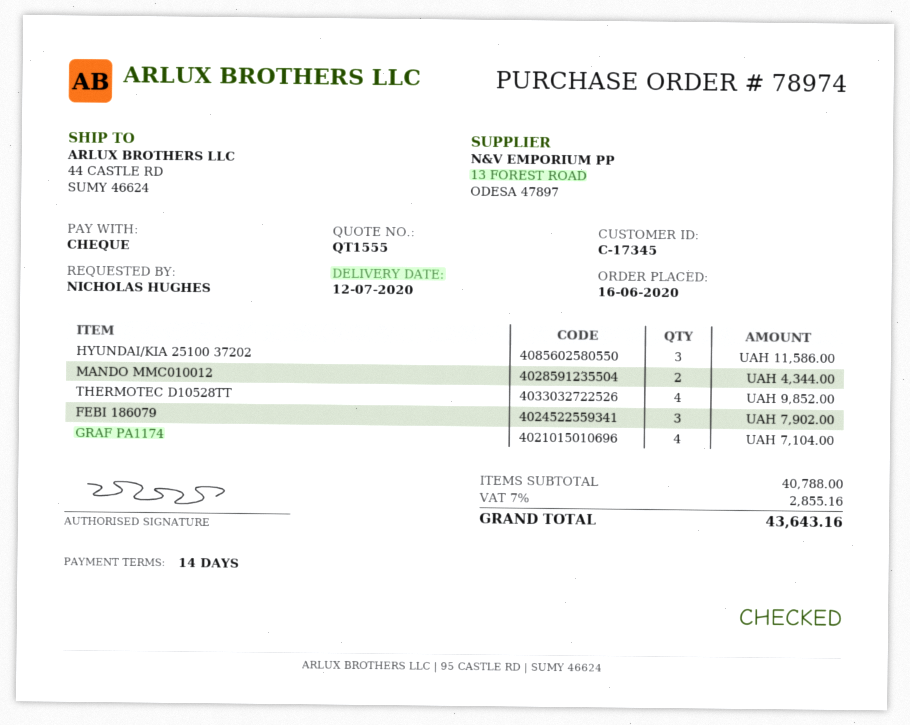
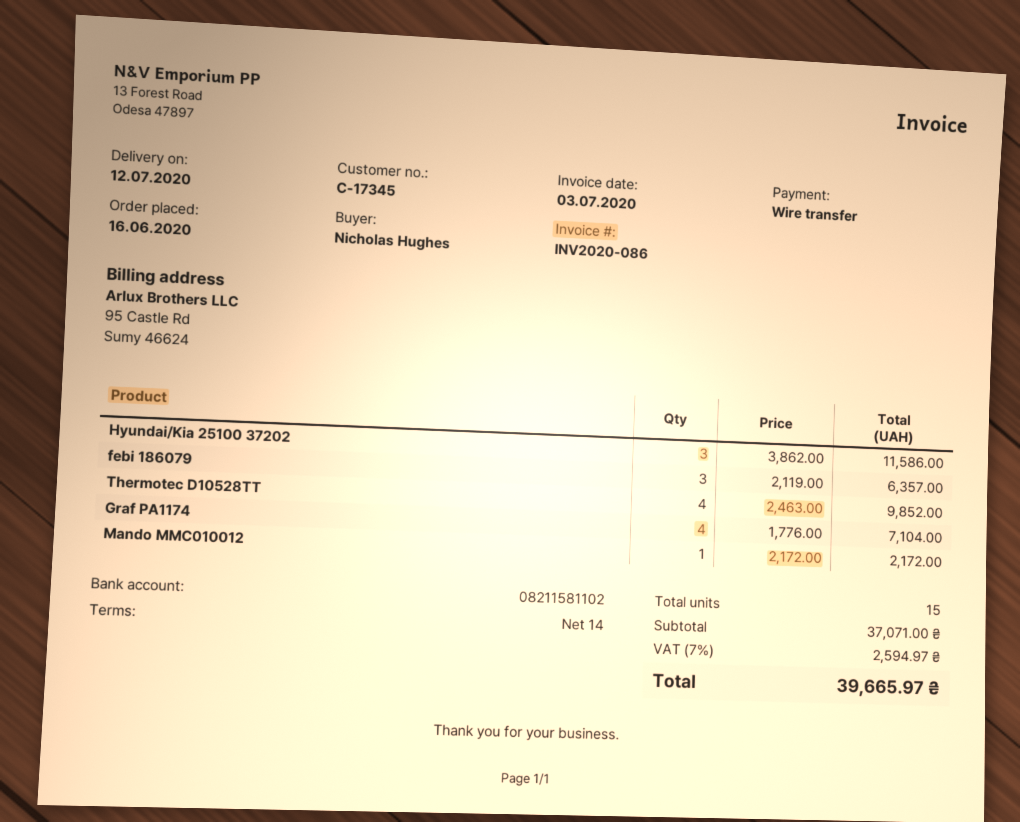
payment method: cheque -> bank transfer
MANDO MMC010012: 2 for 4344.00 -> 1 for 2172.00
FEBI 186079: 3 for 7902.00 -> 3 for 6357.00
subtotal: 40788.00 -> 37071.00
tax: 7% = 2855.16 -> 7% = 2594.97
total: 43643.16 -> 39665.97

